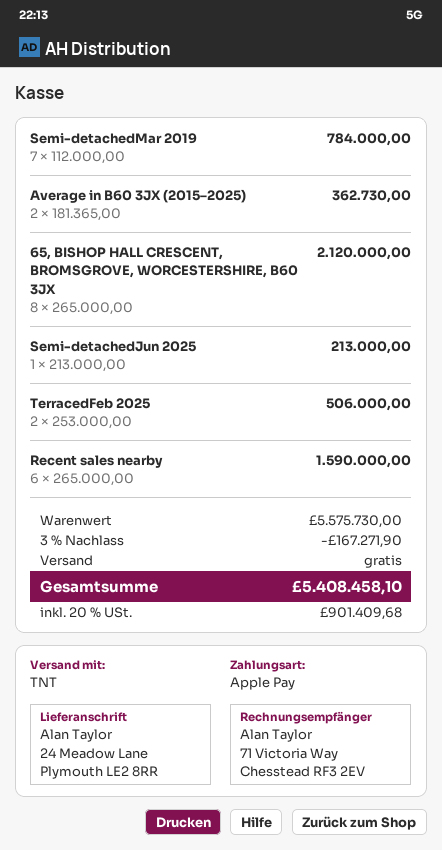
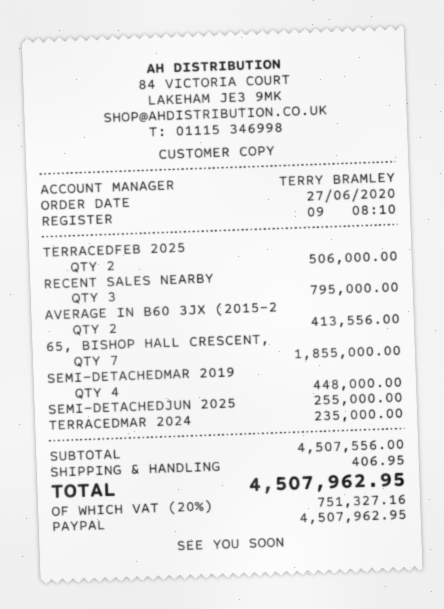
payment method: Apple Pay -> PayPal
Semi-detachedMar 2019: 7 for 784000.00 -> 4 for 448000.00
Average in B60 3JX (2015–2025): 2 for 362730.00 -> 2 for 413556.00
65, BISHOP HALL CRESCENT, BROMSGROVE, WORCESTERSHIRE, B60 3JX: 8 for 2120000.00 -> 7 for 1855000.00
Semi-detachedJun 2025: 1 for 213000.00 -> 1 for 255000.00
Recent sales nearby: 6 for 1590000.00 -> 3 for 795000.00
TERRACEDMAR 2024: none -> 1 for 235000.00
subtotal: 5575730.00 -> 4507556.00
discount: 3% = 167271.90 -> none
shipping: 0.00 -> 406.95
tax: 20% = 901409.68 -> 20% = 751327.16
total: 5408458.10 -> 4507962.95

